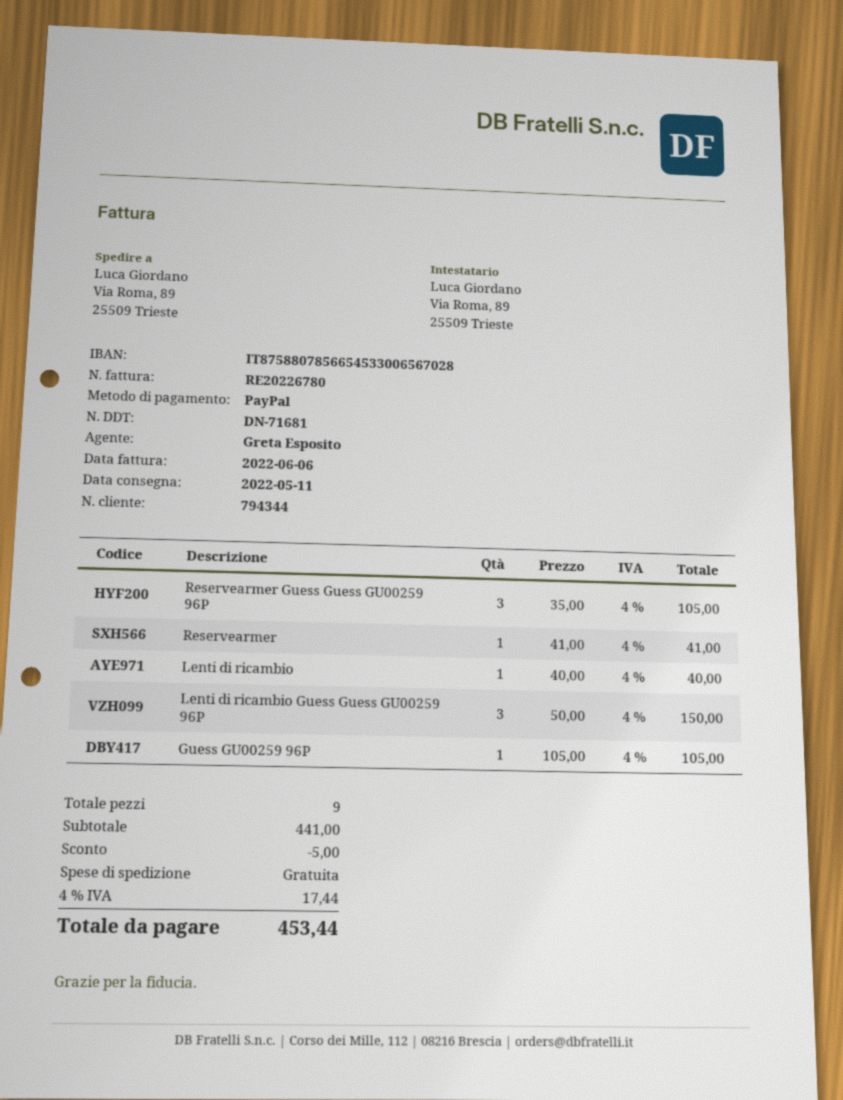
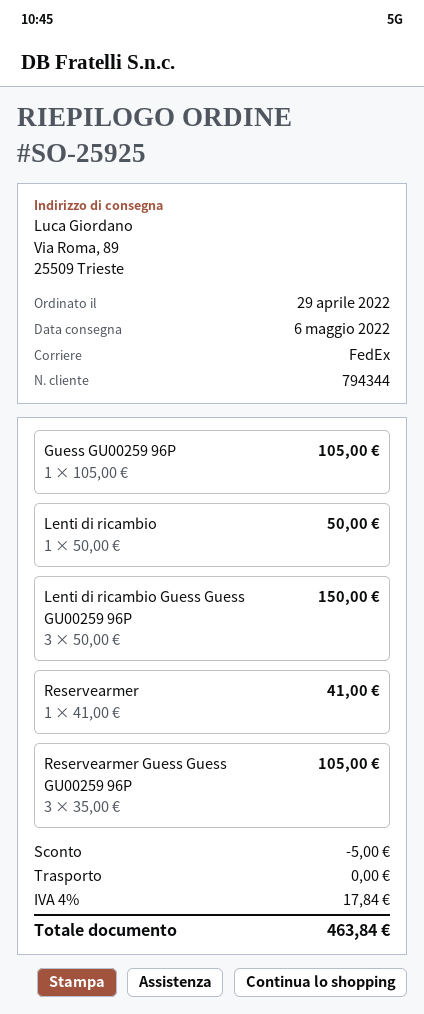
delivery date: 2022-05-11 -> 2022-05-06
Lenti di ricambio: 1 x 40.00 = 40.00 -> 1 x 50.00 = 50.00
tax: 4% = 17.44 -> 4% = 17.84
total: 453.44 -> 463.84

